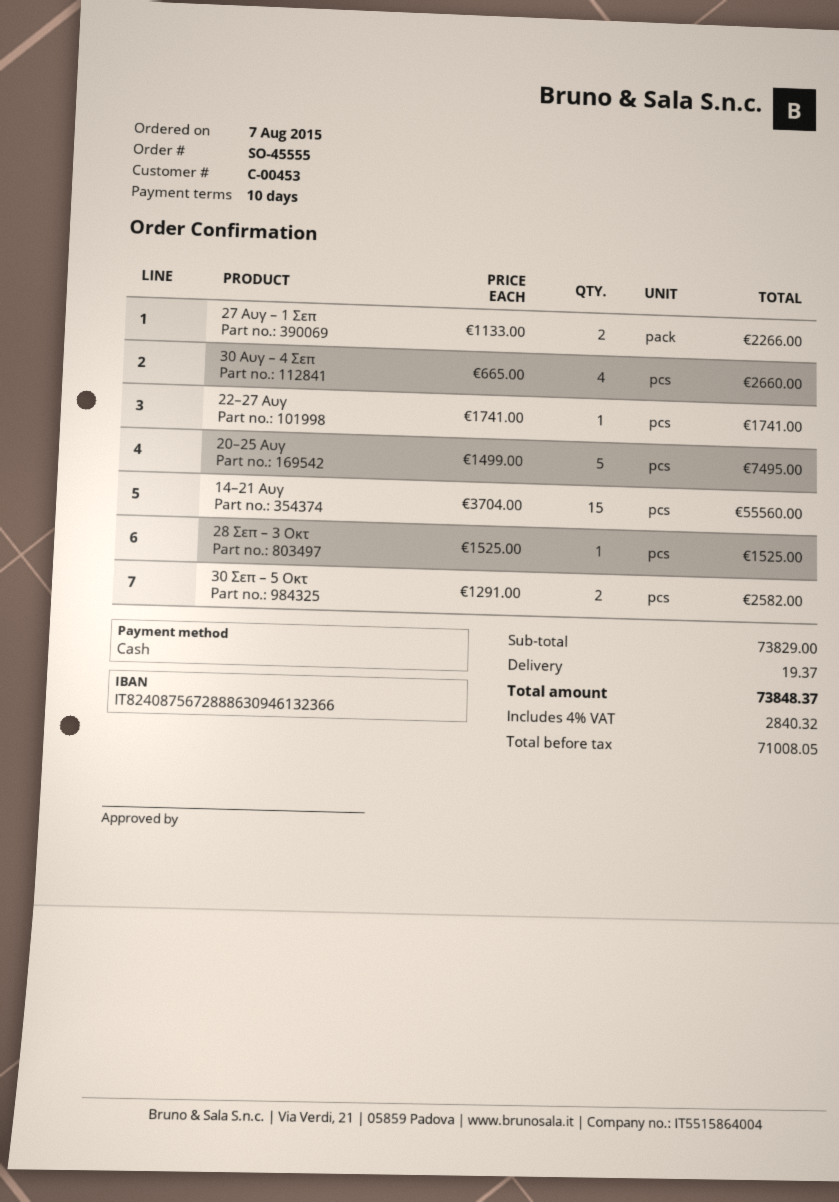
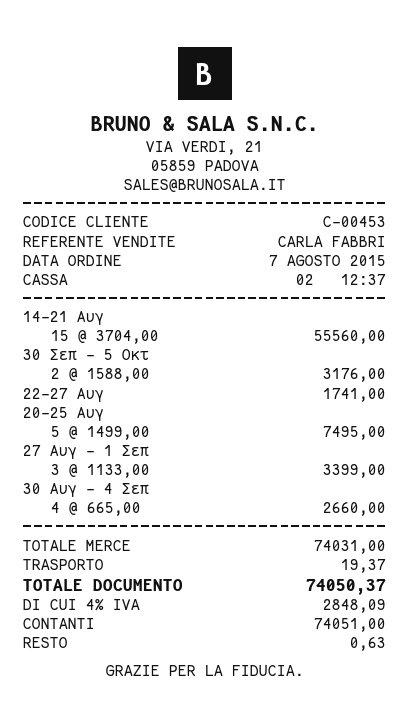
27 Αυγ – 1 Σεπ: 2 x 1133.00 = 2266.00 -> 3 x 1133.00 = 3399.00
28 Σεπ – 3 Οκτ: 1 x 1525.00 = 1525.00 -> none
30 Σεπ – 5 Οκτ: 2 x 1291.00 = 2582.00 -> 2 x 1588.00 = 3176.00
subtotal: 73829.00 -> 74031.00
tax: 4% = 2840.32 -> 4% = 2848.09
total: 73848.37 -> 74050.37

